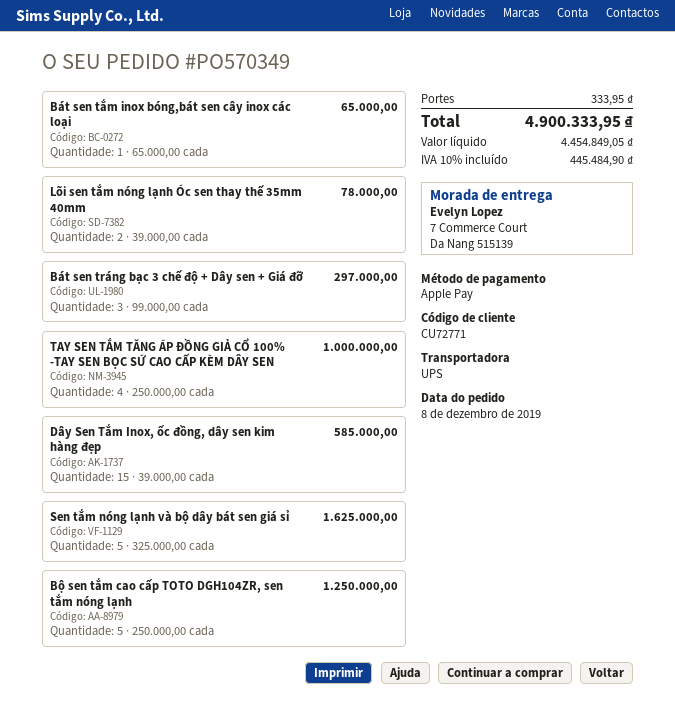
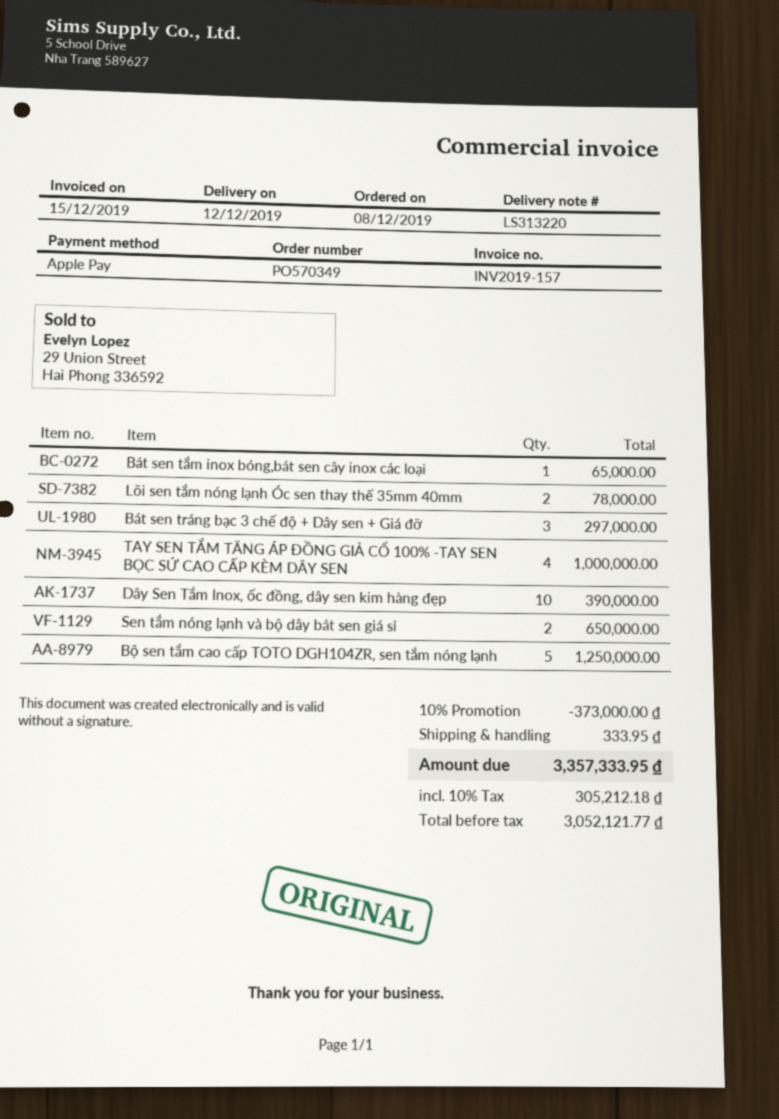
Dây Sen Tắm Inox, ốc đồng, dây sen kim hàng đẹp: 15 for 585000.00 -> 10 for 390000.00
Sen tắm nóng lạnh và bộ dây bát sen giá sỉ: 5 for 1625000.00 -> 2 for 650000.00
discount: none -> 10% = 373000.00
net: 4454849.05 -> 3052121.77
tax: 10% = 445484.90 -> 10% = 305212.18
total: 4900333.95 -> 3357333.95

